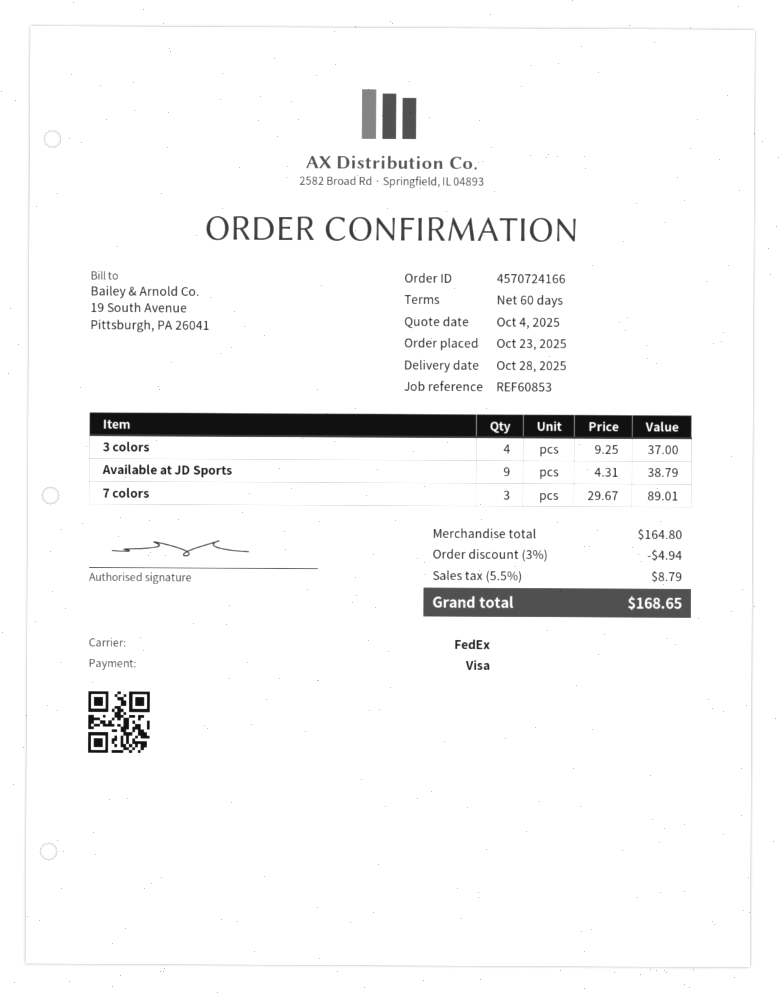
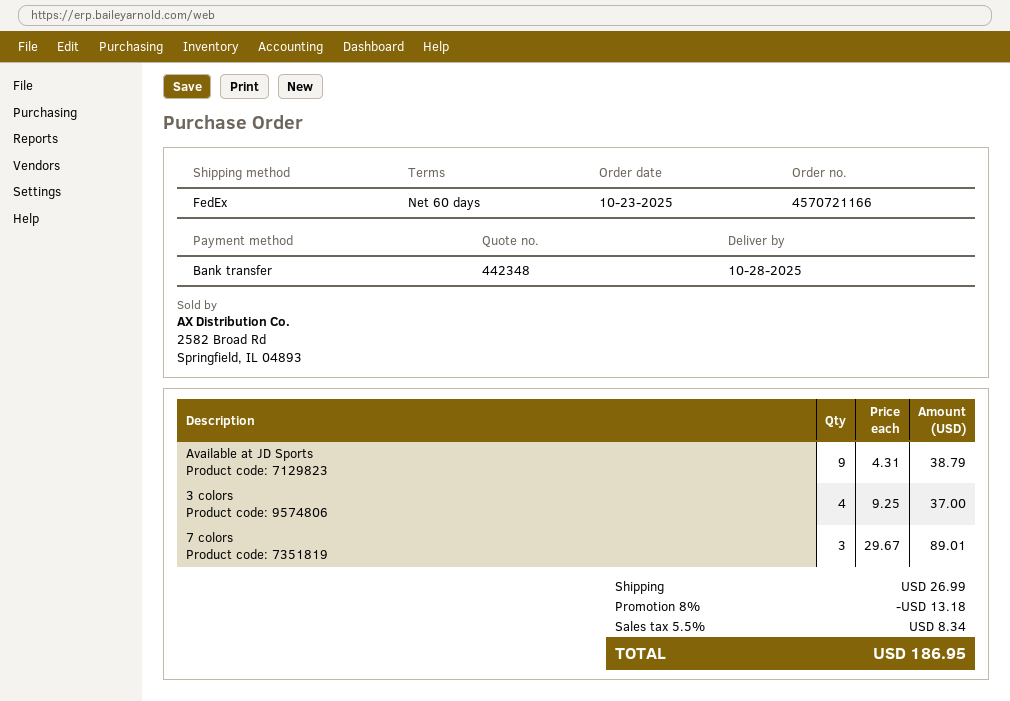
order number: 4570724166 -> 4570721166
payment method: Visa -> bank transfer
discount: 3% = 4.94 -> 8% = 13.18
shipping: none -> 26.99
tax: 5.5% = 8.79 -> 5.5% = 8.34
total: 168.65 -> 186.95

